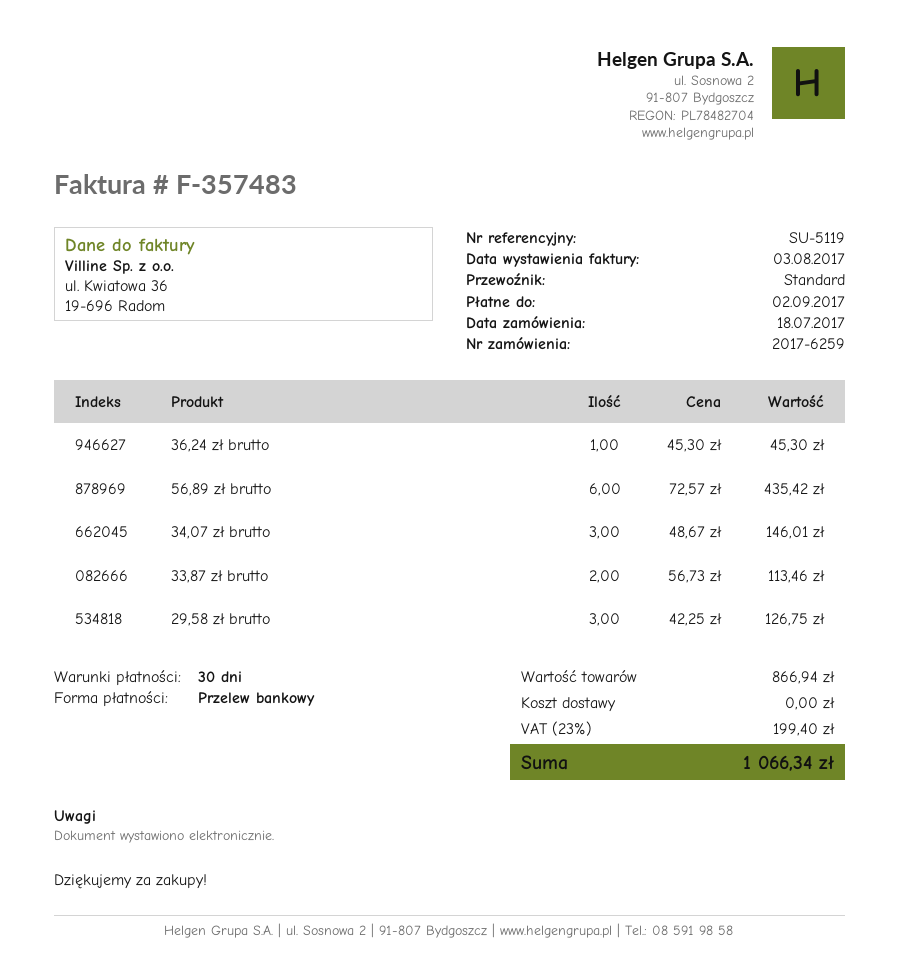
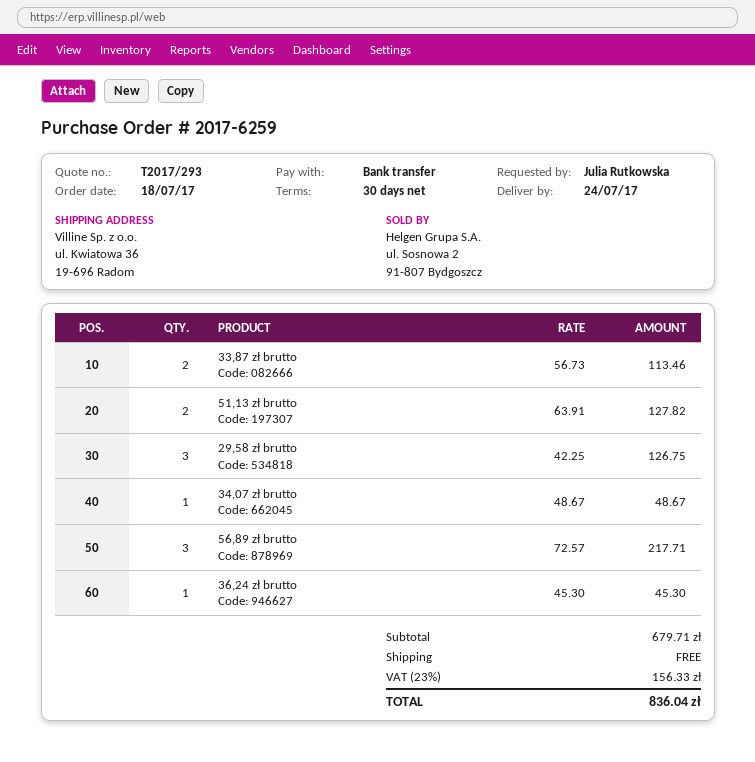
56,89 zł brutto: 6 x 72.57 = 435.42 -> 3 x 72.57 = 217.71
34,07 zł brutto: 3 x 48.67 = 146.01 -> 1 x 48.67 = 48.67
51,13 zł brutto: none -> 2 x 63.91 = 127.82
subtotal: 866.94 -> 679.71
tax: 23% = 199.40 -> 23% = 156.33
total: 1066.34 -> 836.04

